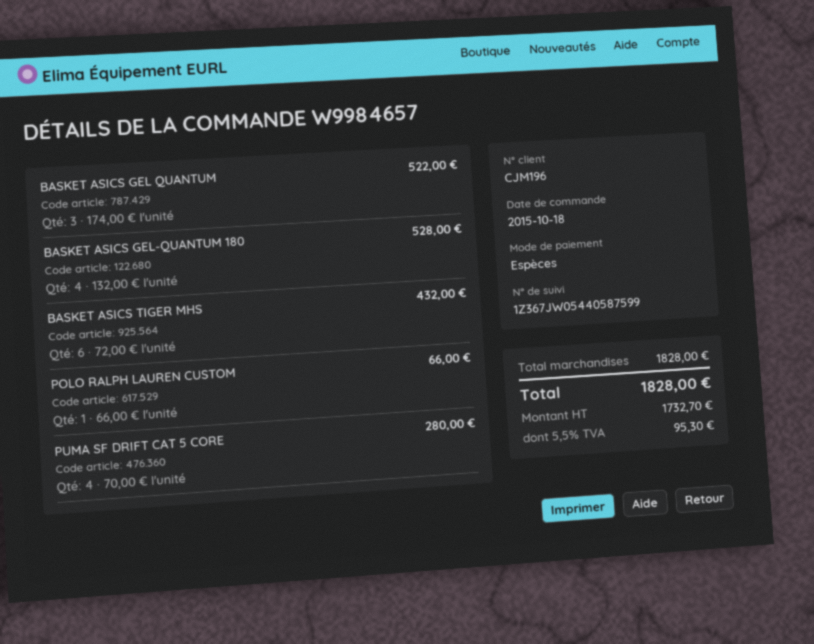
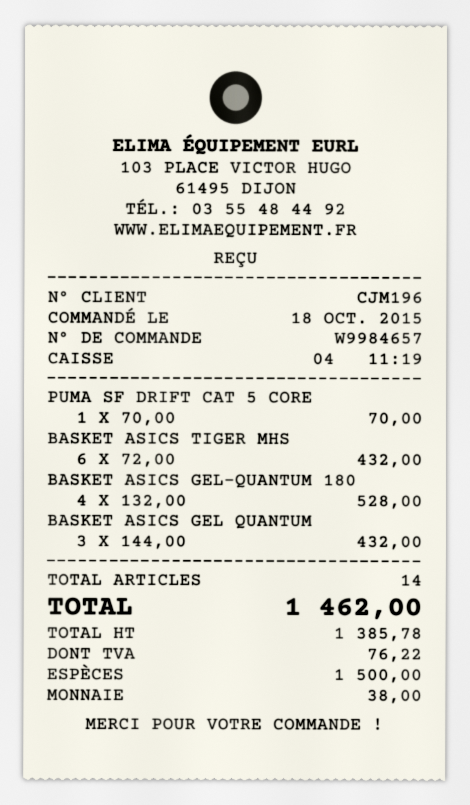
BASKET ASICS GEL QUANTUM: 3 x 174.00 = 522.00 -> 3 x 144.00 = 432.00
POLO RALPH LAUREN CUSTOM: 1 x 66.00 = 66.00 -> none
PUMA SF DRIFT CAT 5 CORE: 4 x 70.00 = 280.00 -> 1 x 70.00 = 70.00
net: 1732.70 -> 1385.78
tax: 95.30 -> 76.22
total: 1828.00 -> 1462.00

